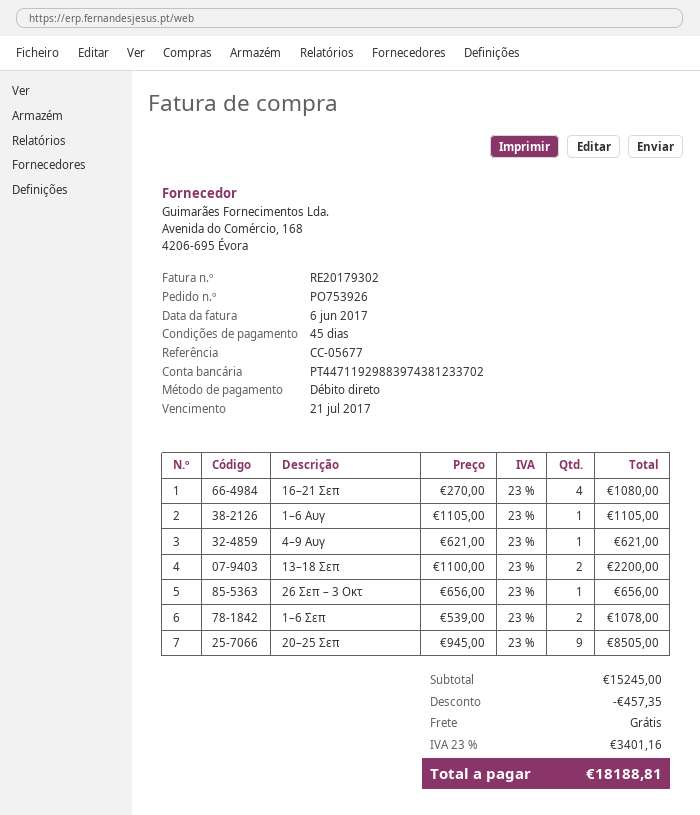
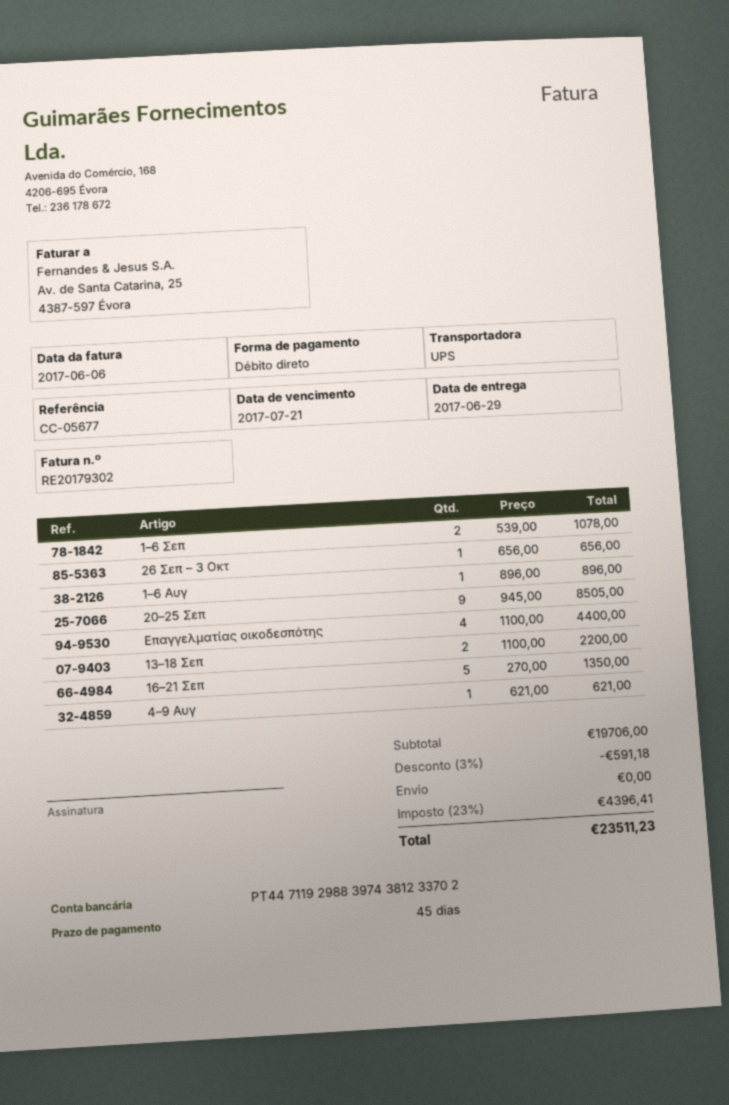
16–21 Σεπ: 4 x 270.00 = 1080.00 -> 5 x 270.00 = 1350.00
1–6 Αυγ: 1 x 1105.00 = 1105.00 -> 1 x 896.00 = 896.00
Επαγγελματίας οικοδεσπότης: none -> 4 x 1100.00 = 4400.00
subtotal: 15245.00 -> 19706.00
discount: 457.35 -> 591.18
tax: 23% = 3401.16 -> 23% = 4396.41
total: 18188.81 -> 23511.23

